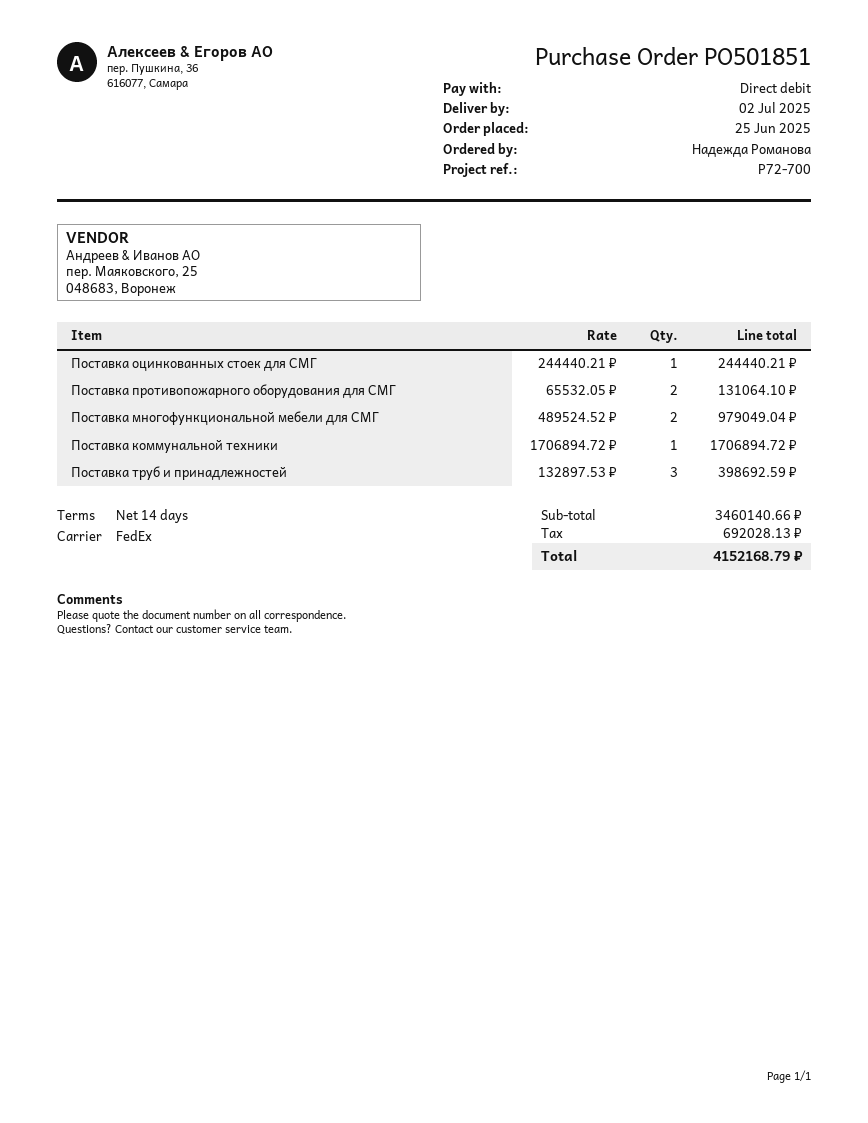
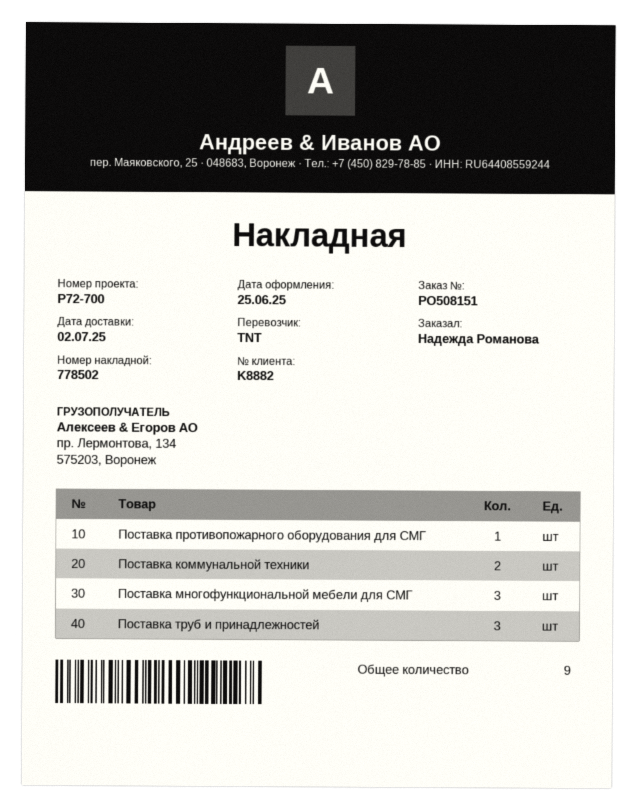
order number: PO501851 -> PO508151
shipping method: FedEx -> TNT
Поставка оцинкованных стоек для СМГ: 1 -> none
Поставка противопожарного оборудования для СМГ: 2 -> 1
Поставка многофункциональной мебели для СМГ: 2 -> 3
Поставка коммунальной техники: 1 -> 2

